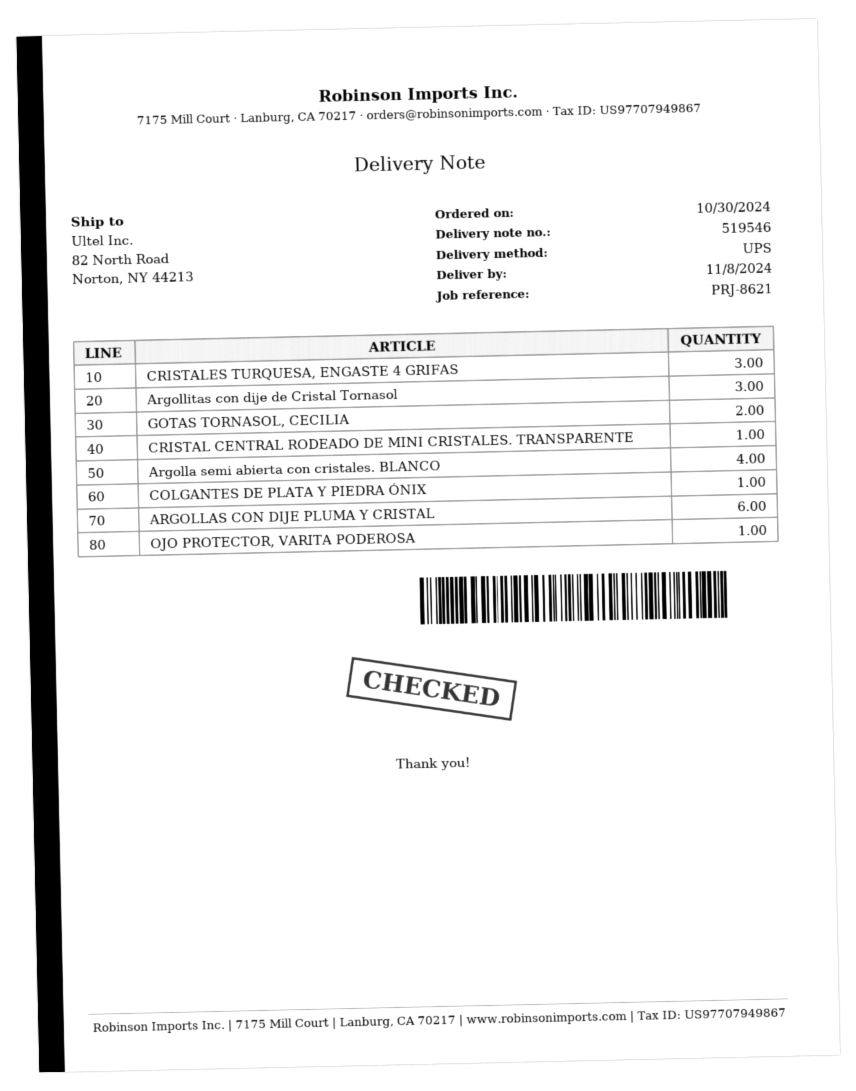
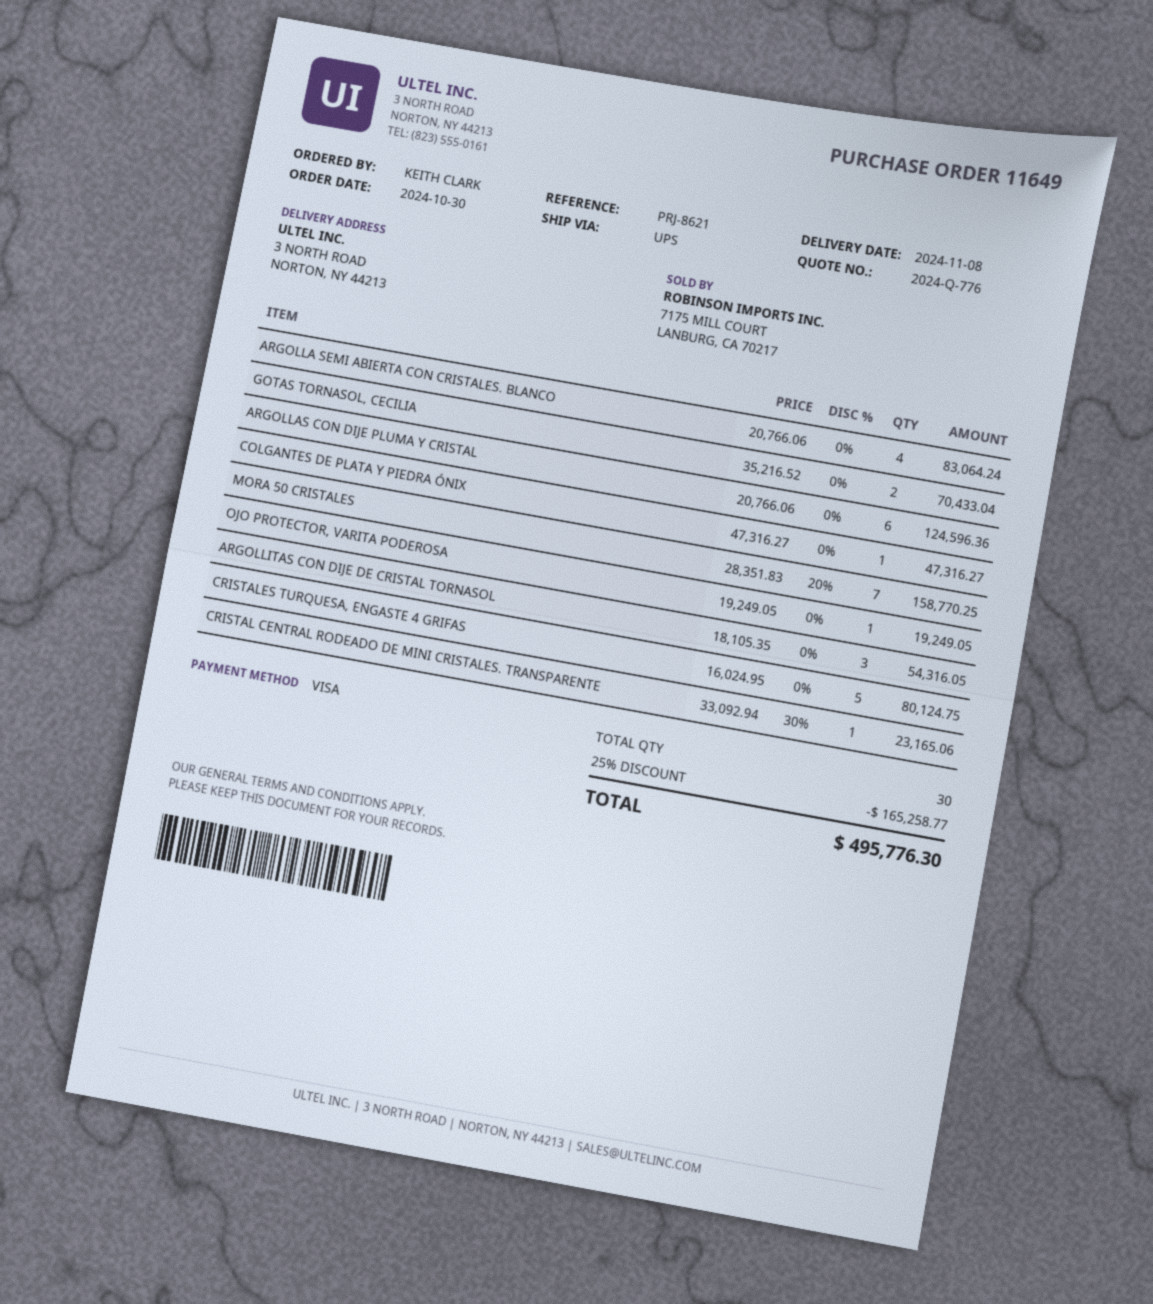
ship to: 82 North Road, Norton, NY 44213 -> 3 NORTH ROAD, NORTON, NY 44213
CRISTALES TURQUESA, ENGASTE 4 GRIFAS: 3 -> 5
MORA 50 CRISTALES: none -> 7

